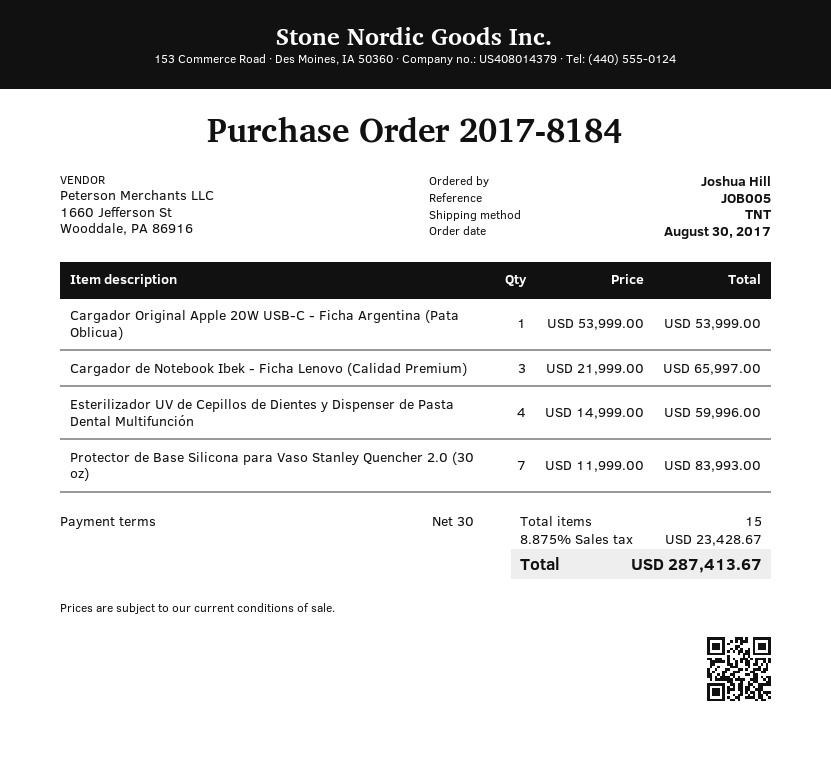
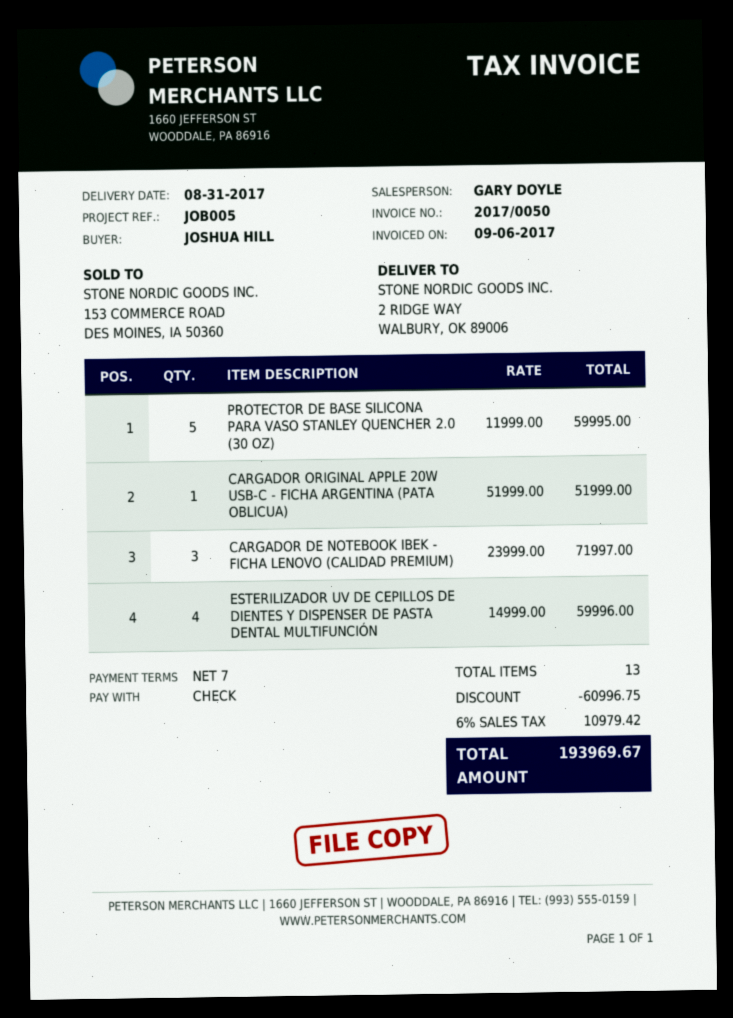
payment terms: 30 days -> 7 days
Cargador Original Apple 20W USB-C - Ficha Argentina (Pata Oblicua): 1 x 53999.00 = 53999.00 -> 1 x 51999.00 = 51999.00
Cargador de Notebook Ibek - Ficha Lenovo (Calidad Premium): 3 x 21999.00 = 65997.00 -> 3 x 23999.00 = 71997.00
Protector de Base Silicona para Vaso Stanley Quencher 2.0 (30 oz): 7 x 11999.00 = 83993.00 -> 5 x 11999.00 = 59995.00
total quantity: 15 -> 13
discount: none -> 60996.75
tax: 8.875% = 23428.67 -> 6% = 10979.42
total: 287413.67 -> 193969.67

